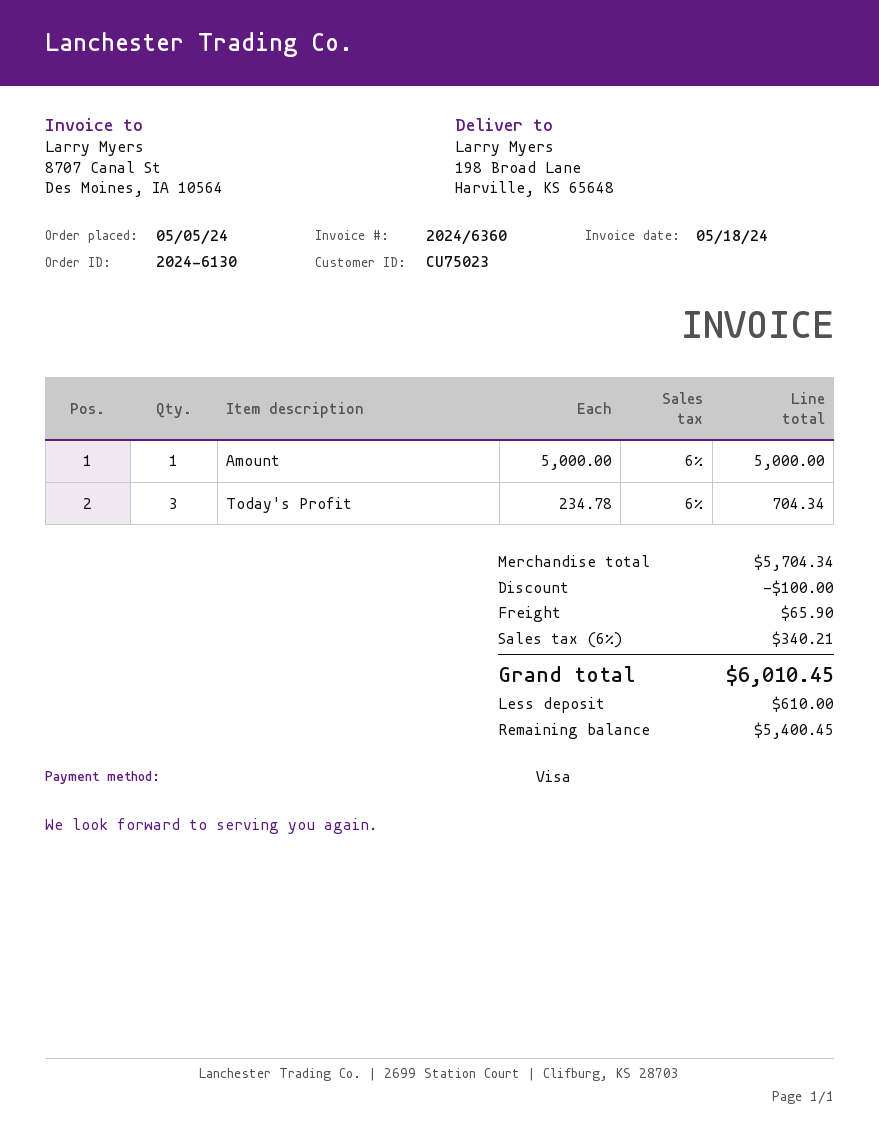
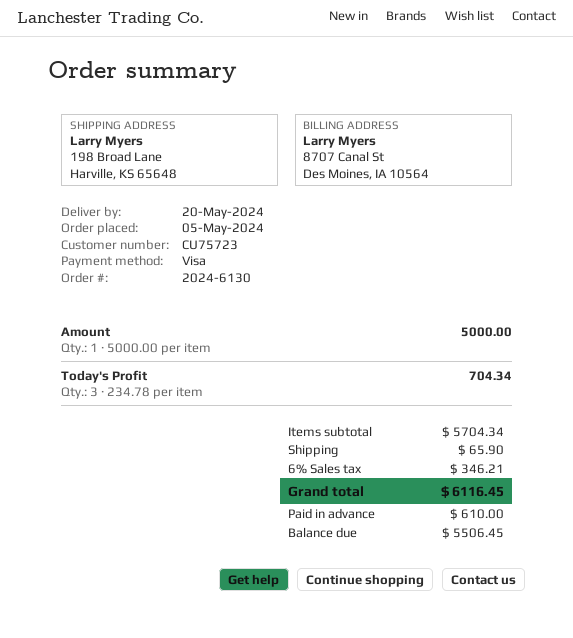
customer number: CU75023 -> CU75723
discount: 100.00 -> none
tax: 6% = 340.21 -> 6% = 346.21
total: 6010.45 -> 6116.45
balance: 5400.45 -> 5506.45

